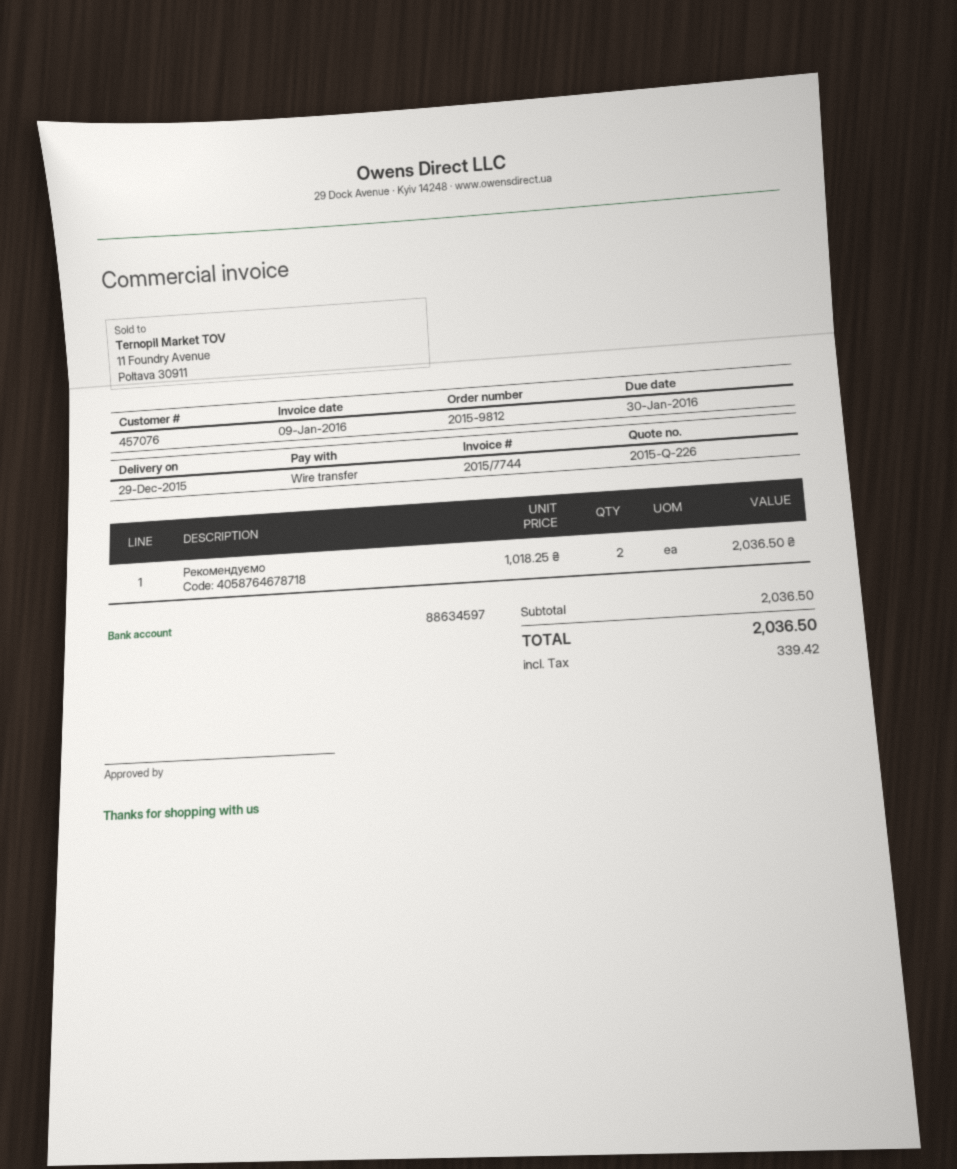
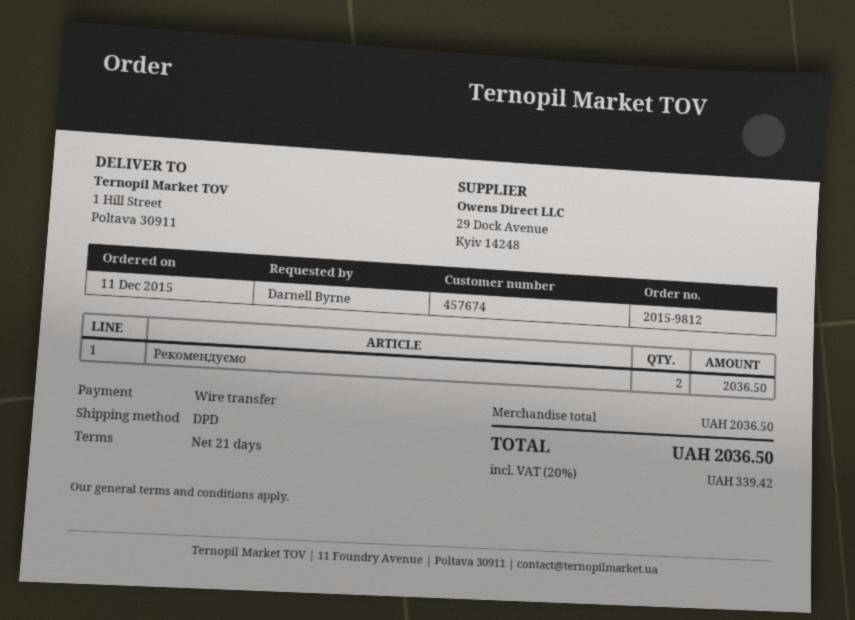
customer number: 457076 -> 457674

